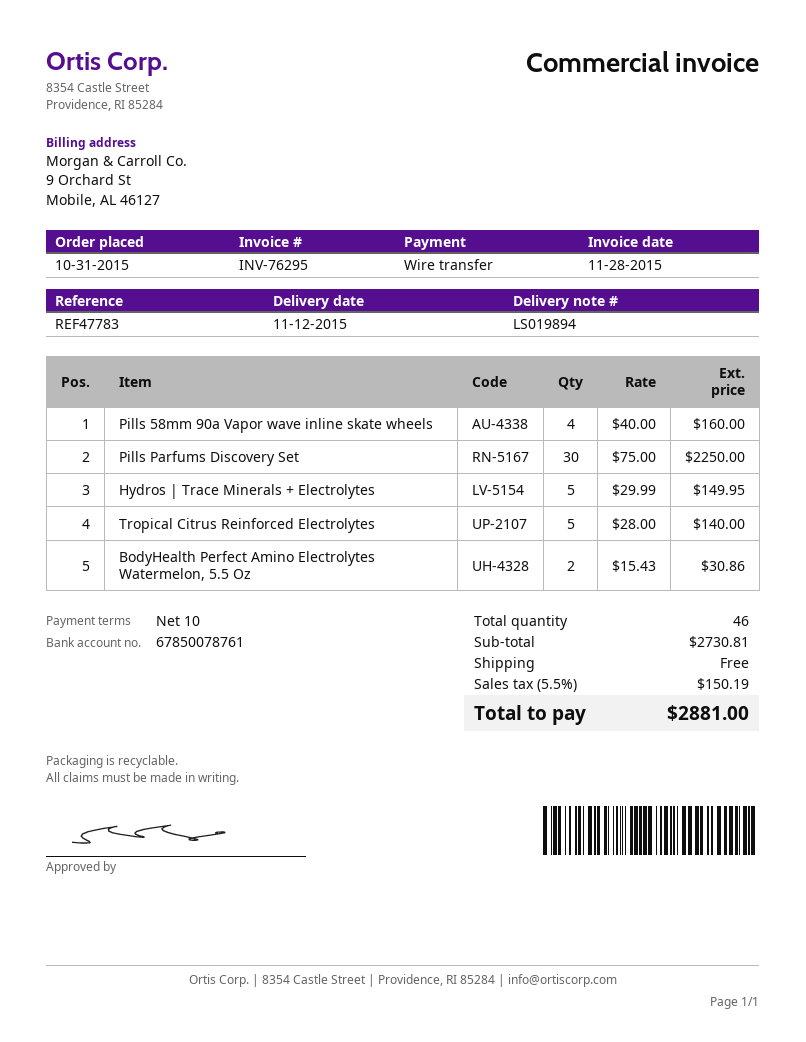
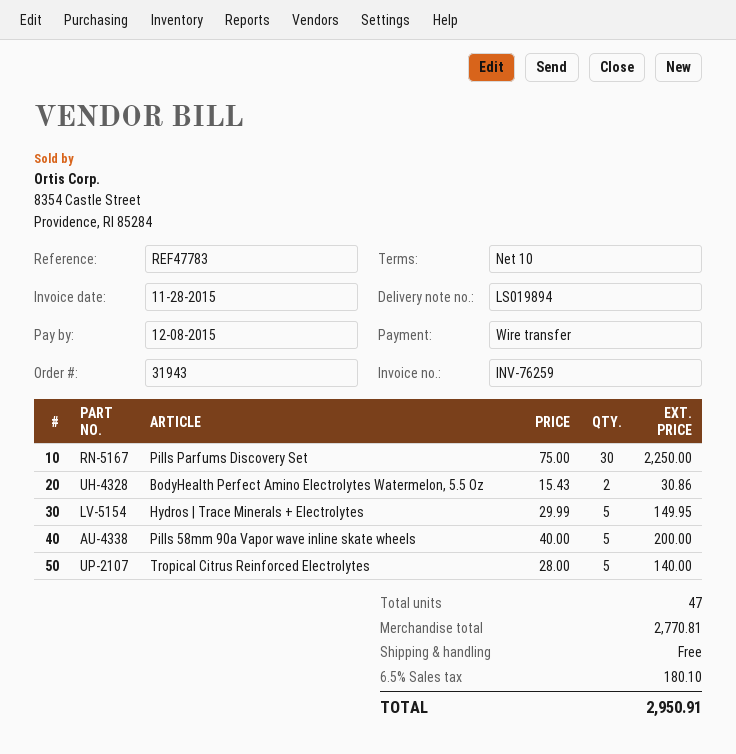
invoice number: INV-76295 -> INV-76259
Pills 58mm 90a Vapor wave inline skate wheels: 4 x 40.00 = 160.00 -> 5 x 40.00 = 200.00
total quantity: 46 -> 47
subtotal: 2730.81 -> 2770.81
tax: 5.5% = 150.19 -> 6.5% = 180.10
total: 2881.00 -> 2950.91

